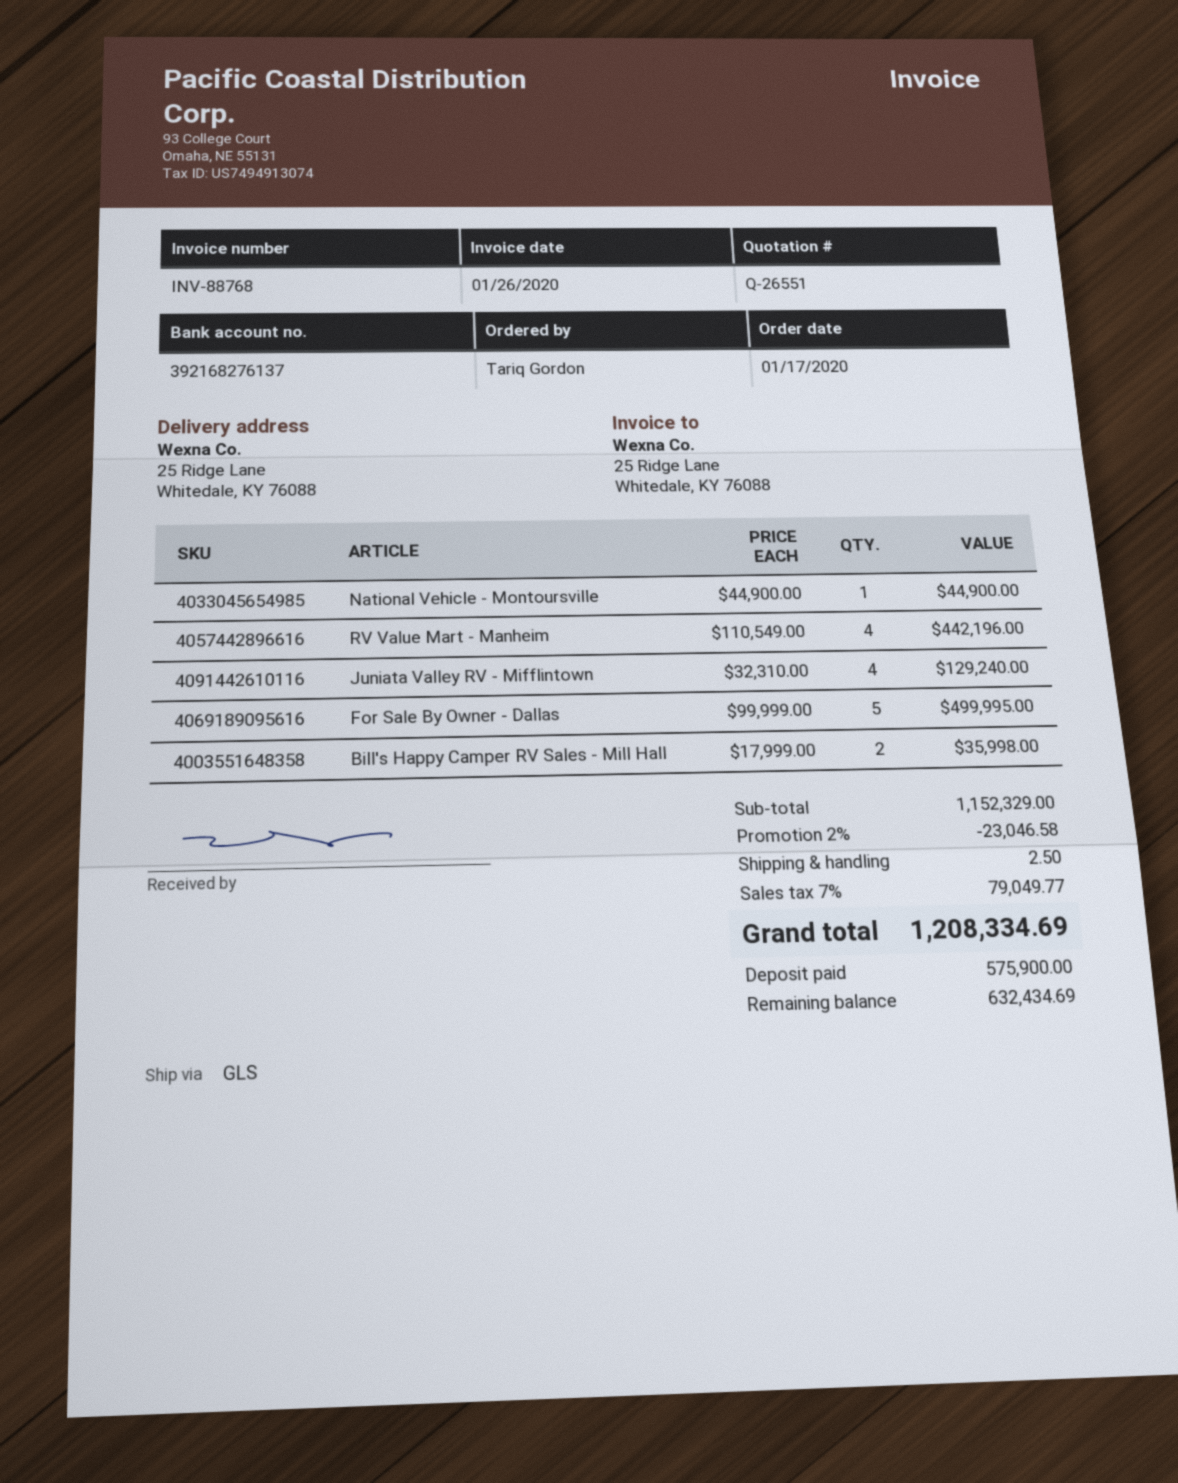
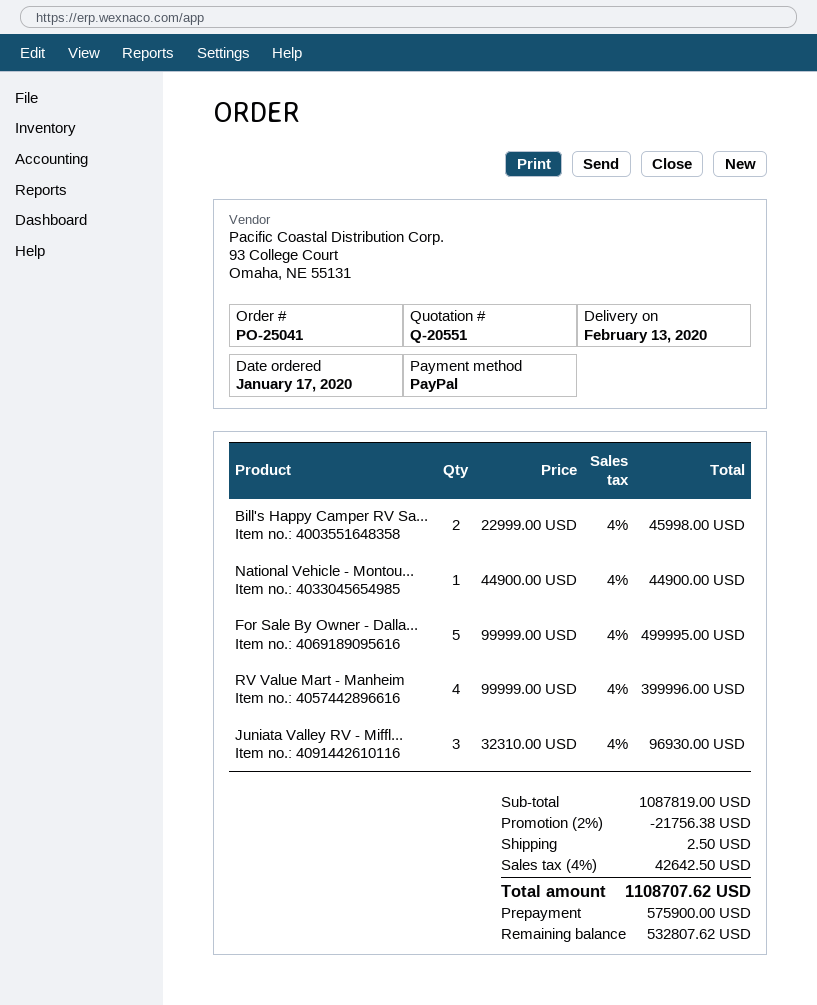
quote number: Q-26551 -> Q-20551
RV Value Mart - Manheim: 4 x 110549.00 = 442196.00 -> 4 x 99999.00 = 399996.00
Juniata Valley RV - Mifflintown: 4 x 32310.00 = 129240.00 -> 3 x 32310.00 = 96930.00
Bill's Happy Camper RV Sales - Mill Hall: 2 x 17999.00 = 35998.00 -> 2 x 22999.00 = 45998.00
subtotal: 1152329.00 -> 1087819.00
discount: 2% = 23046.58 -> 2% = 21756.38
tax: 7% = 79049.77 -> 4% = 42642.50
total: 1208334.69 -> 1108707.62
balance: 632434.69 -> 532807.62

